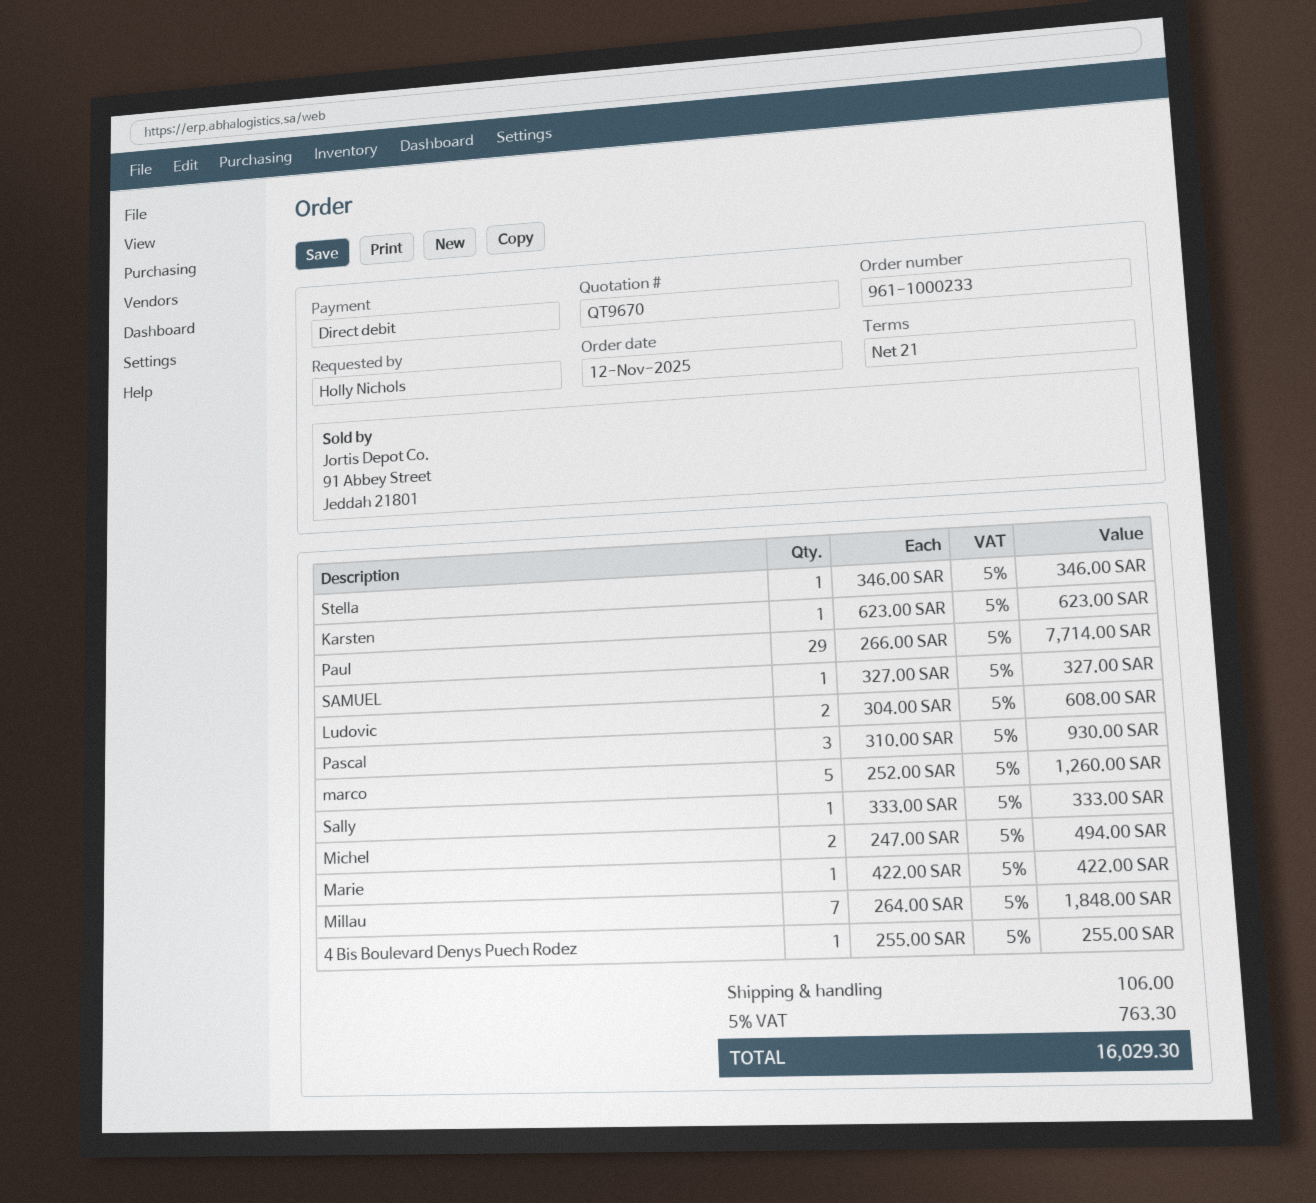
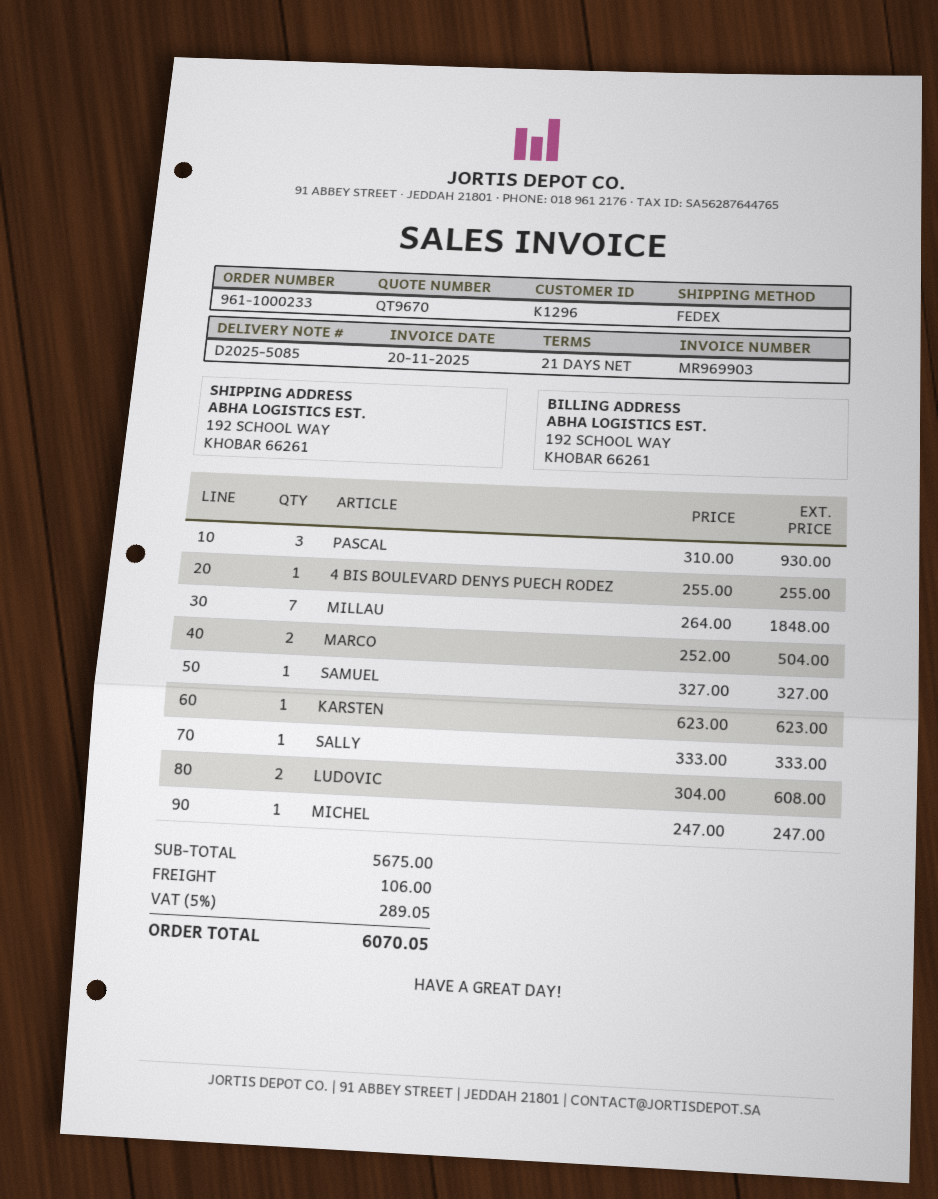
Stella: 1 x 346.00 = 346.00 -> none
Paul: 29 x 266.00 = 7714.00 -> none
marco: 5 x 252.00 = 1260.00 -> 2 x 252.00 = 504.00
Michel: 2 x 247.00 = 494.00 -> 1 x 247.00 = 247.00
Marie: 1 x 422.00 = 422.00 -> none
tax: 5% = 763.30 -> 5% = 289.05
total: 16029.30 -> 6070.05

